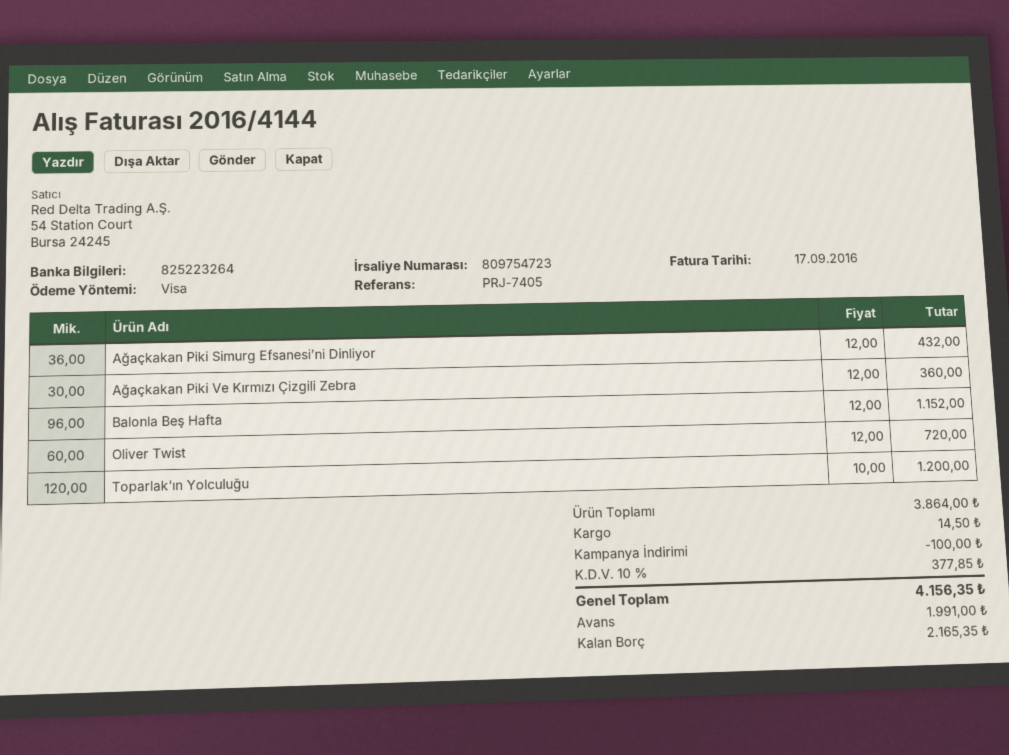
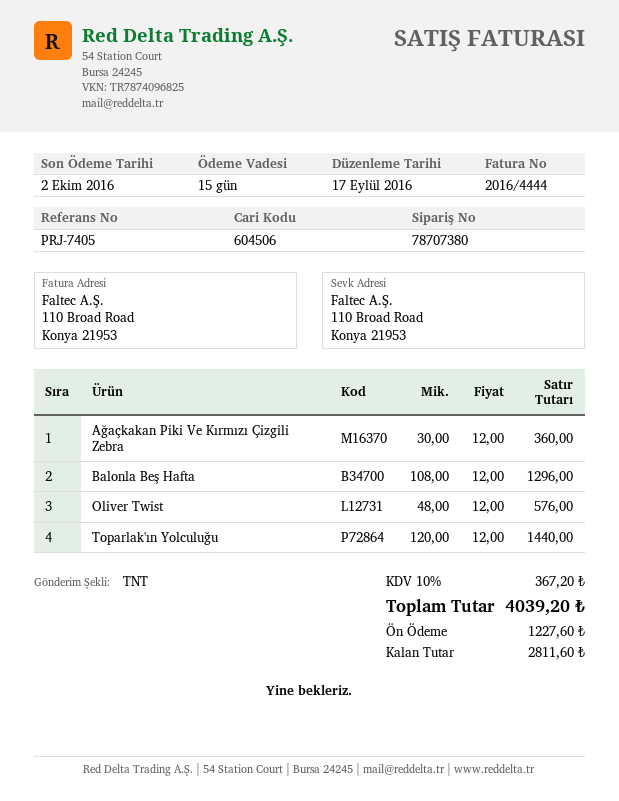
invoice number: 2016/4144 -> 2016/4444
Ağaçkakan Piki Simurg Efsanesi’ni Dinliyor: 36 x 12.00 = 432.00 -> none
Balonla Beş Hafta: 96 x 12.00 = 1152.00 -> 108 x 12.00 = 1296.00
Oliver Twist: 60 x 12.00 = 720.00 -> 48 x 12.00 = 576.00
Toparlak'ın Yolculuğu: 120 x 10.00 = 1200.00 -> 120 x 12.00 = 1440.00
discount: 100.00 -> none
shipping: 14.50 -> none
tax: 10% = 377.85 -> 10% = 367.20
total: 4156.35 -> 4039.20
deposit: 1991.00 -> 1227.60
balance: 2165.35 -> 2811.60

